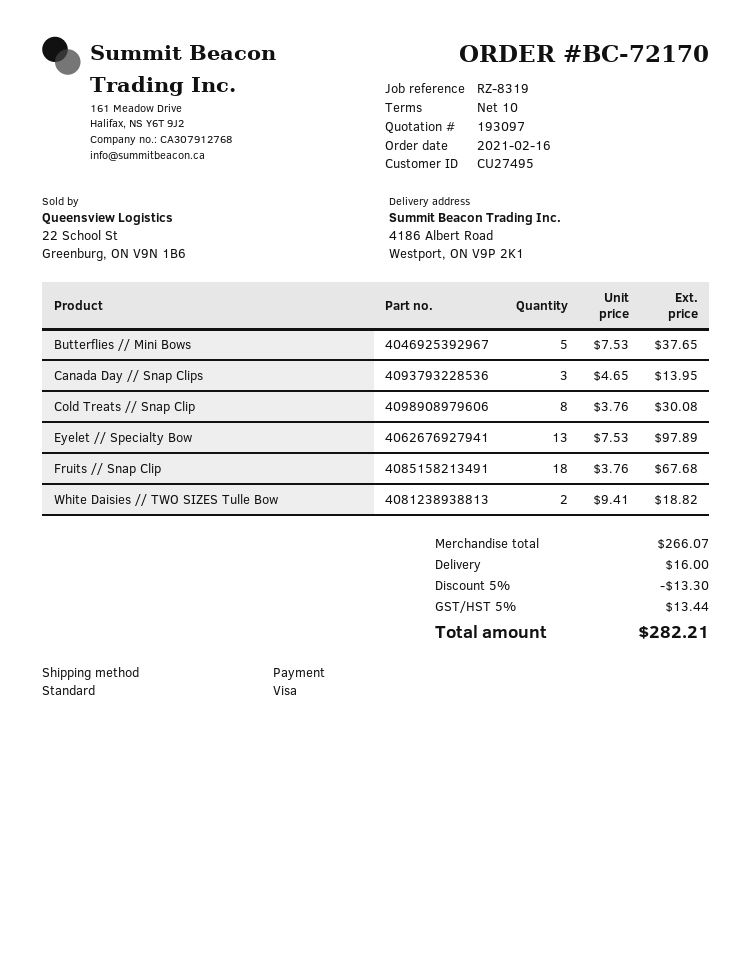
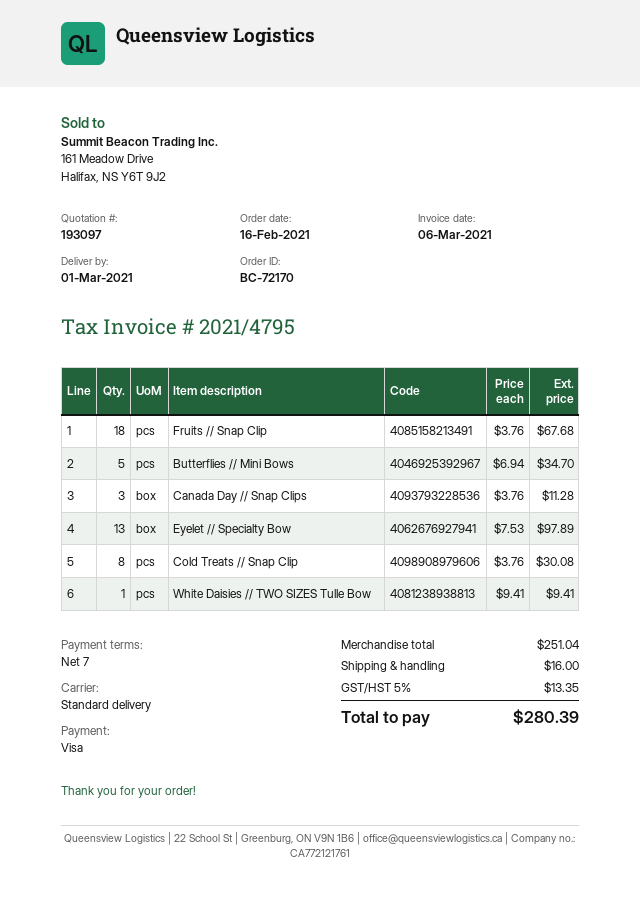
payment terms: 10 days -> 7 days
Butterflies // Mini Bows: 5 x 7.53 = 37.65 -> 5 x 6.94 = 34.70
Canada Day // Snap Clips: 3 x 4.65 = 13.95 -> 3 x 3.76 = 11.28
White Daisies // TWO SIZES Tulle Bow: 2 x 9.41 = 18.82 -> 1 x 9.41 = 9.41
subtotal: 266.07 -> 251.04
discount: 5% = 13.30 -> none
tax: 5% = 13.44 -> 5% = 13.35
total: 282.21 -> 280.39

